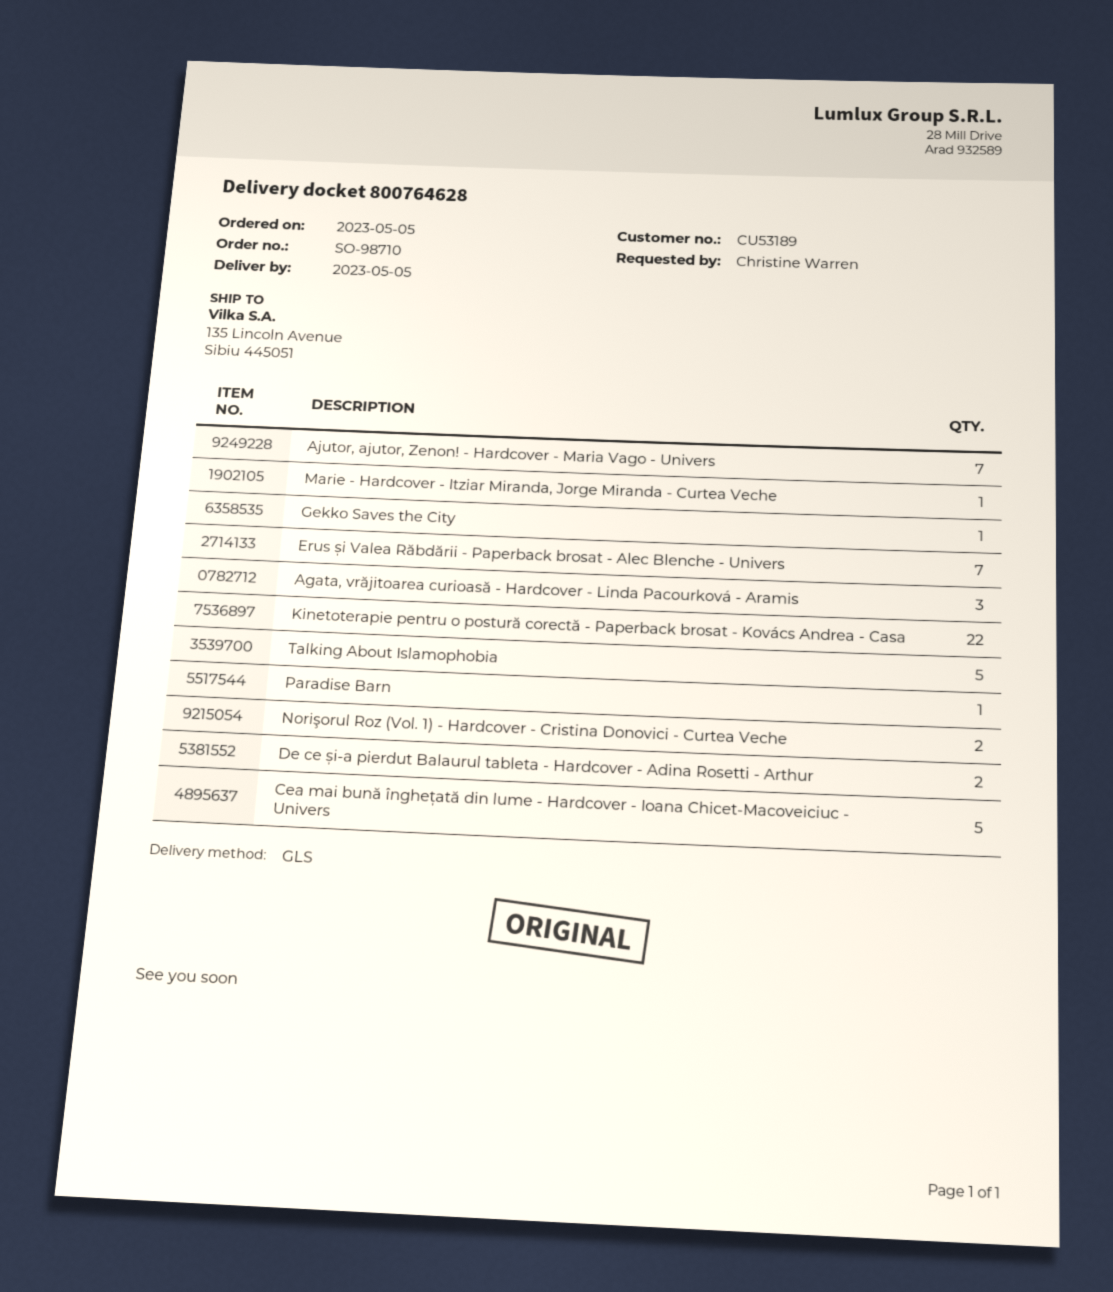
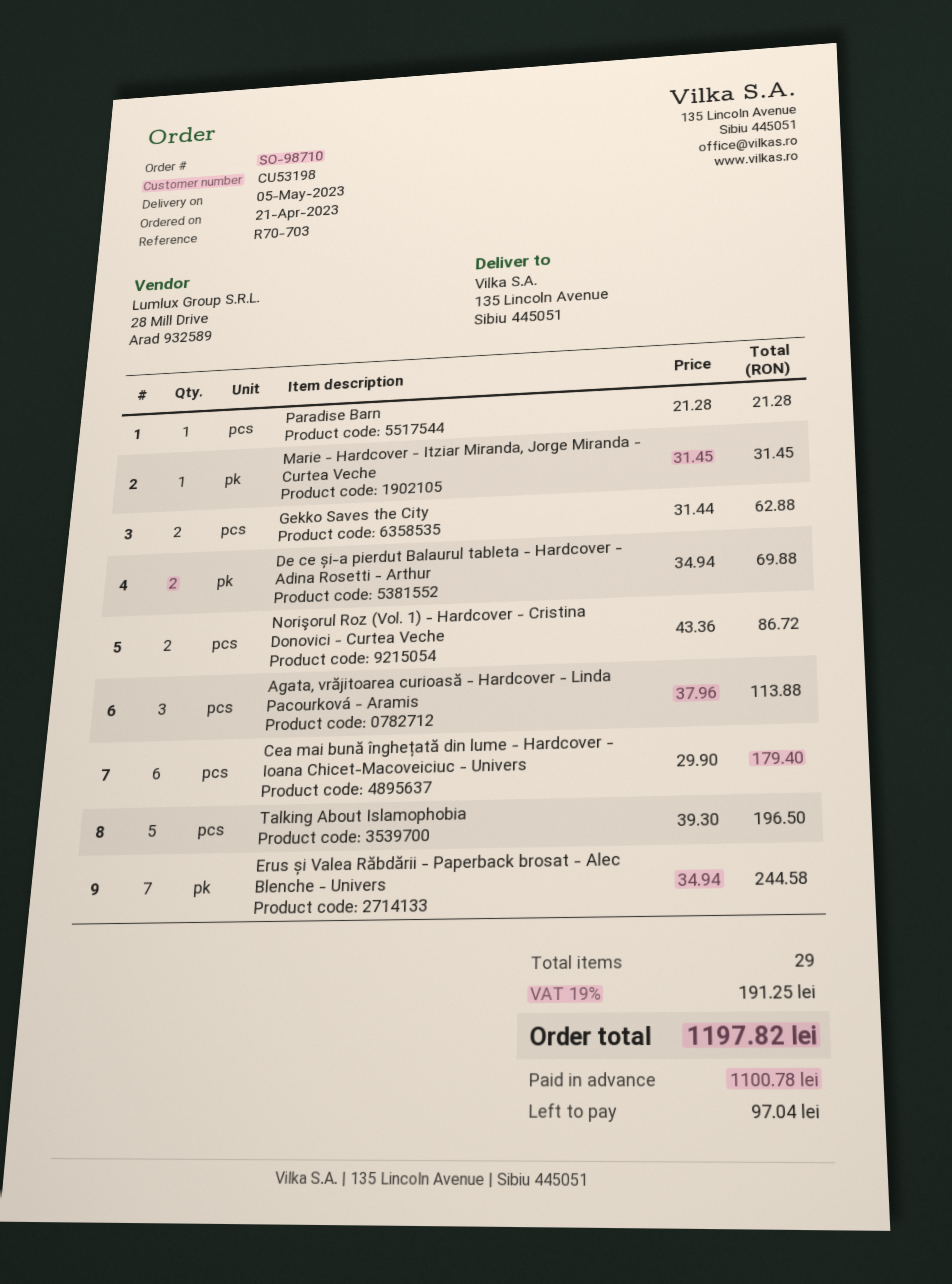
order date: 2023-05-05 -> 2023-04-21
customer number: CU53189 -> CU53198
Ajutor, ajutor, Zenon! - Hardcover - Maria Vago - Univers: 7 -> none
Gekko Saves the City: 1 -> 2
Kinetoterapie pentru o postură corectă - Paperback brosat - Kovács Andrea - Casa: 22 -> none
Cea mai bună înghețată din lume - Hardcover - Ioana Chicet-Macoveiciuc - Univers: 5 -> 6

